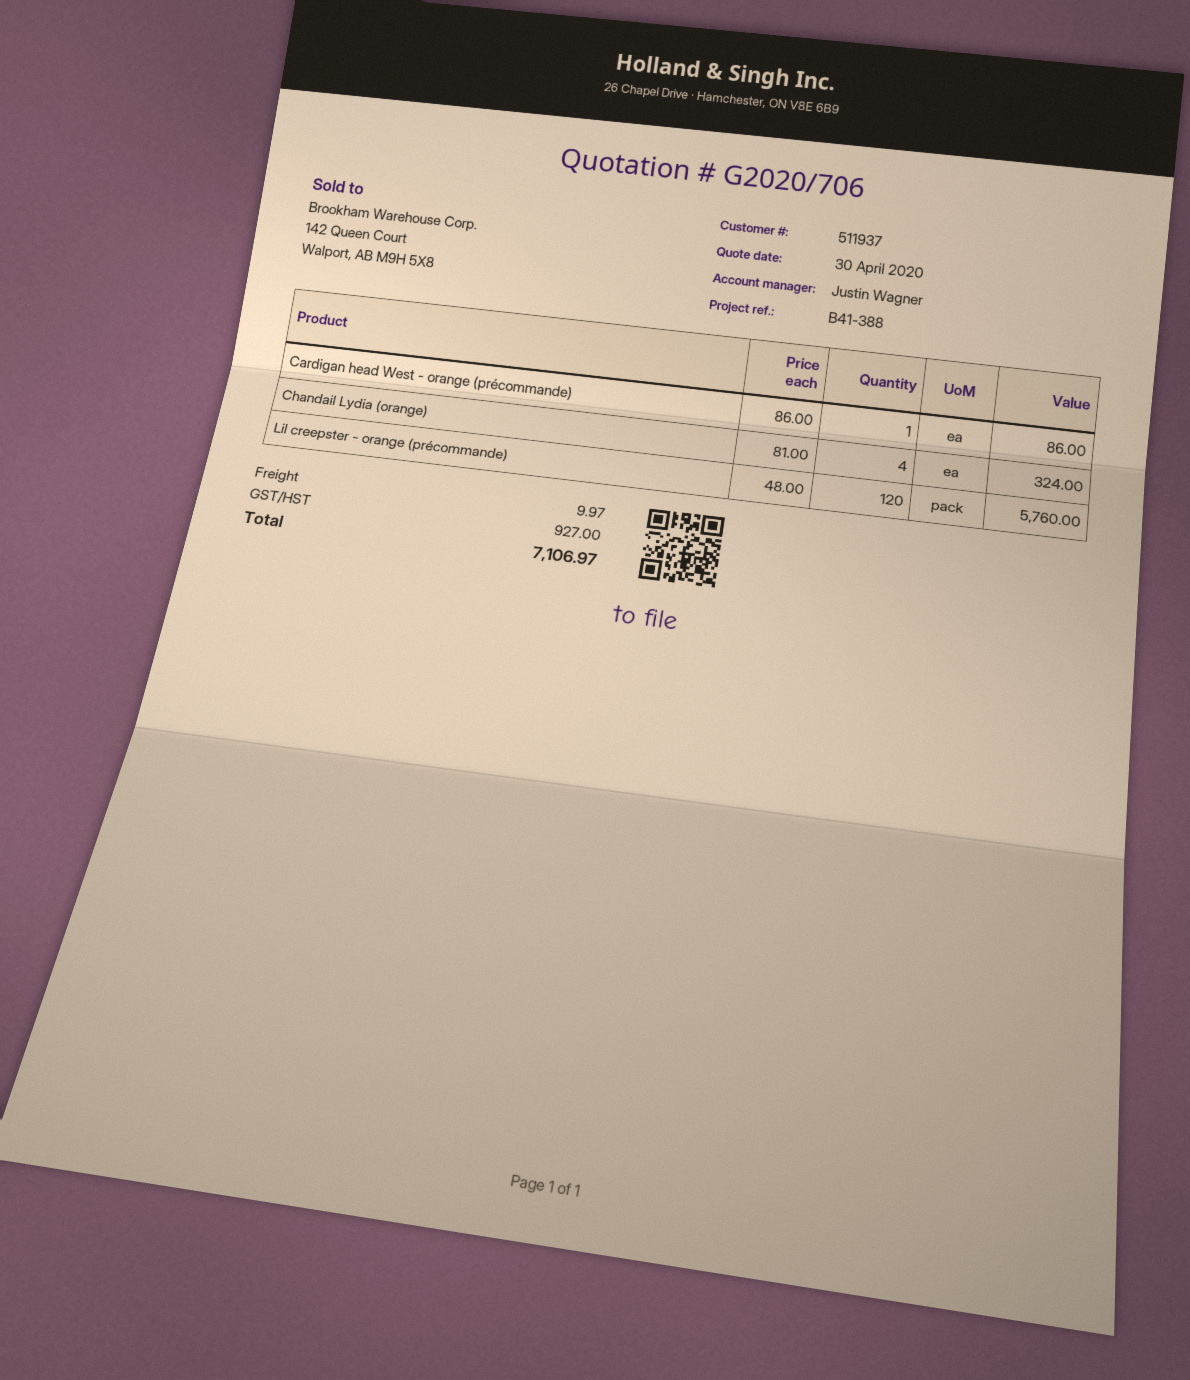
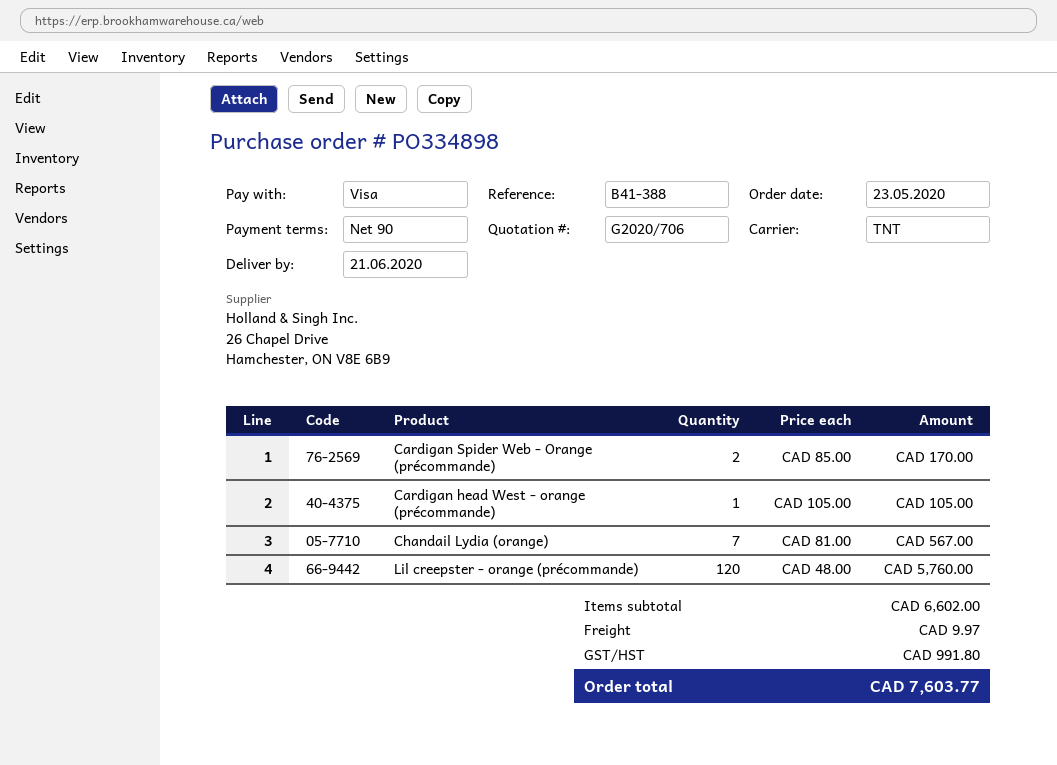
Cardigan head West - orange (précommande): 1 x 86.00 = 86.00 -> 1 x 105.00 = 105.00
Chandail Lydia (orange): 4 x 81.00 = 324.00 -> 7 x 81.00 = 567.00
Cardigan Spider Web - Orange (précommande): none -> 2 x 85.00 = 170.00
tax: 927.00 -> 991.80
total: 7106.97 -> 7603.77

